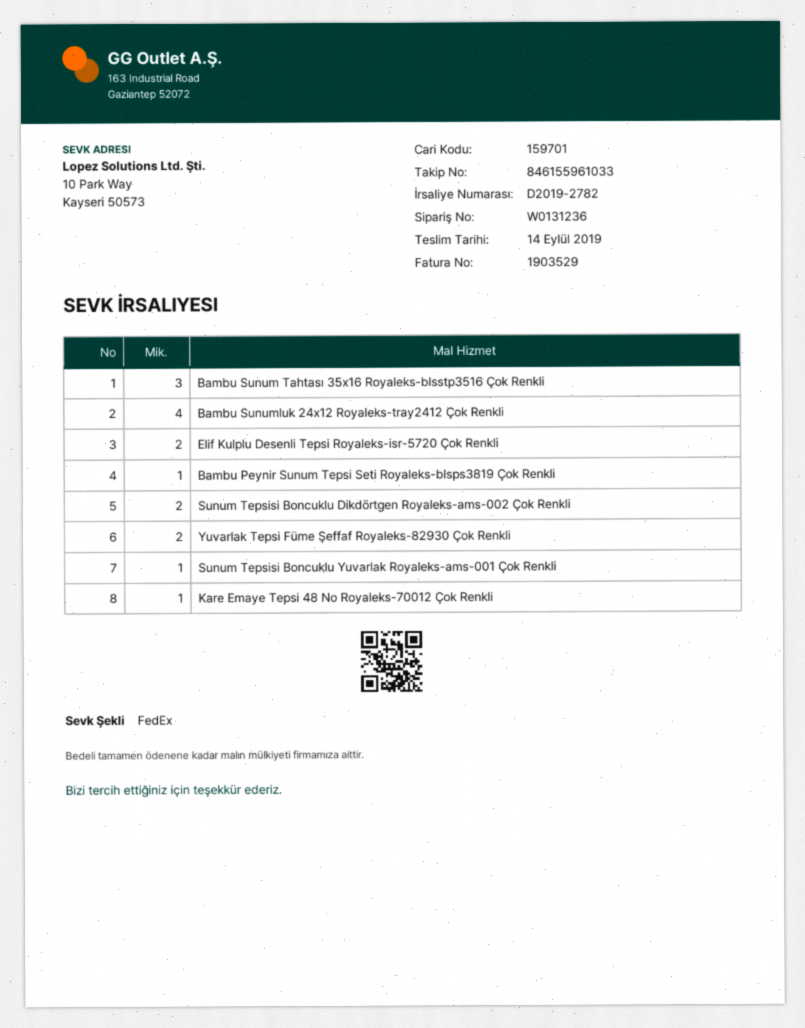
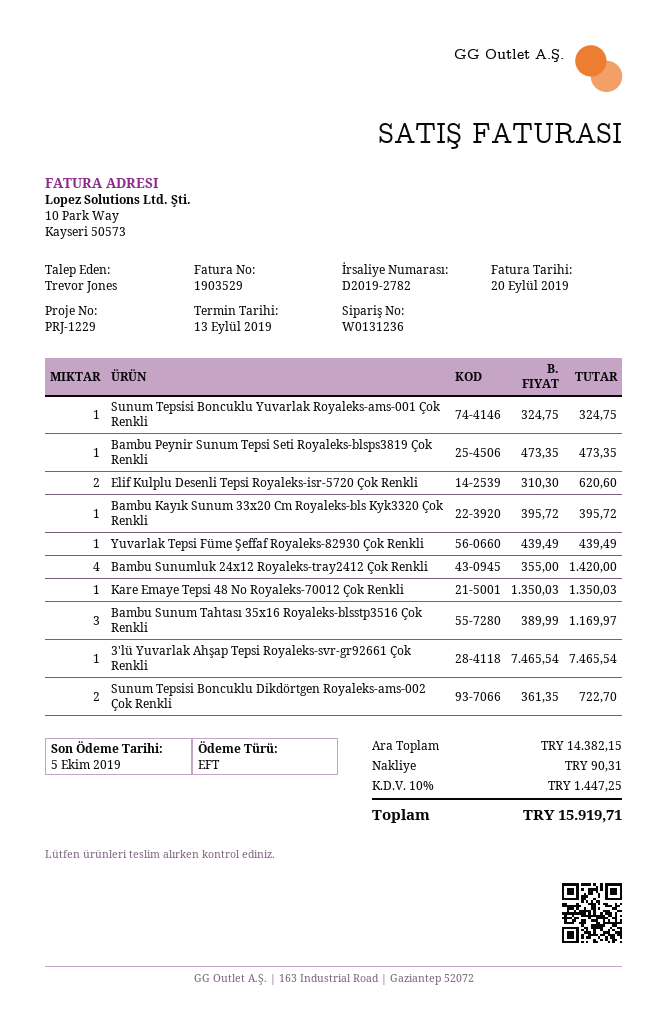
delivery date: 2019-09-14 -> 2019-09-13
Yuvarlak Tepsi Füme Şeffaf Royaleks-82930 Çok Renkli: 2 -> 1
Bambu Kayık Sunum 33x20 Cm Royaleks-bls Kyk3320 Çok Renkli: none -> 1
3'lü Yuvarlak Ahşap Tepsi Royaleks-svr-gr92661 Çok Renkli: none -> 1

